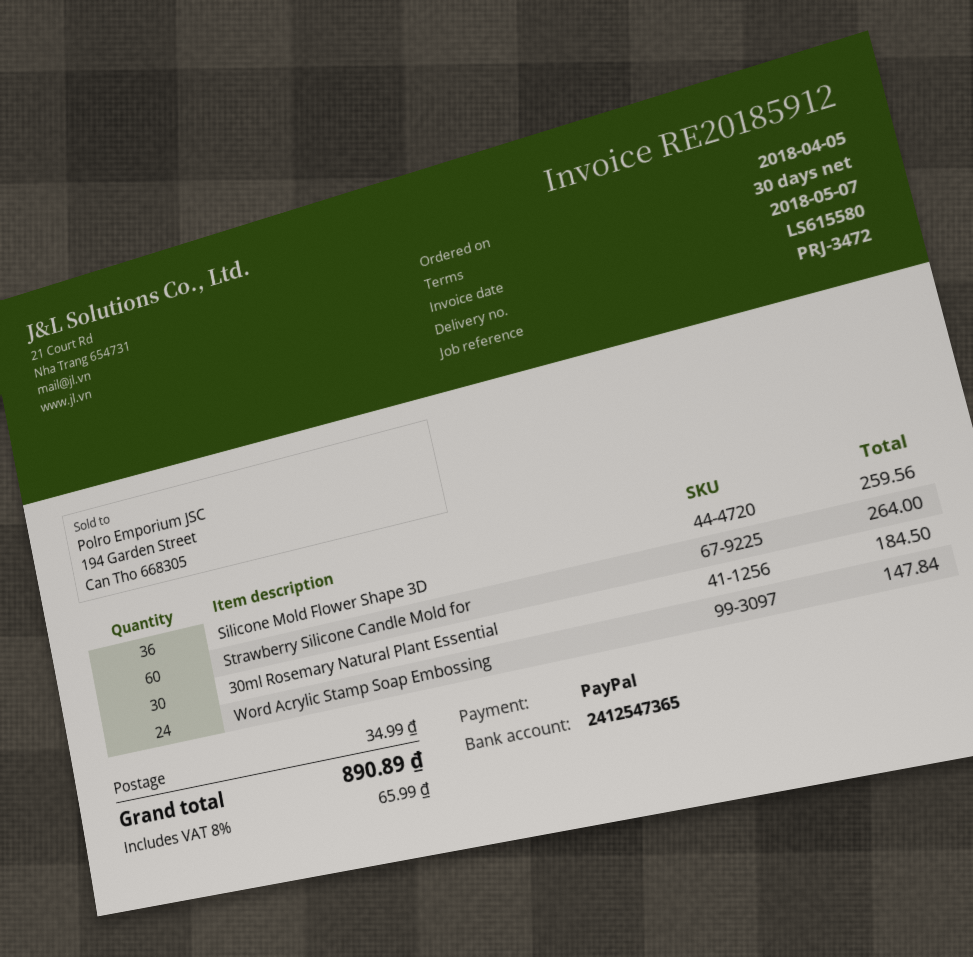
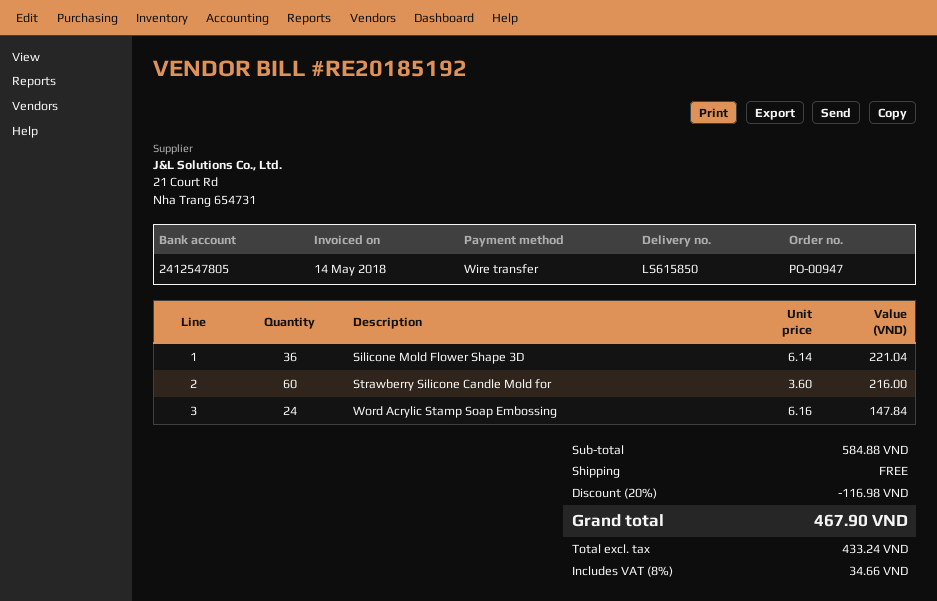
delivery note number: LS615580 -> LS615850
invoice number: RE20185912 -> RE20185192
invoice date: 2018-05-07 -> 2018-05-14
payment method: PayPal -> bank transfer
bank account: 2412547365 -> 2412547805
Silicone Mold Flower Shape 3D: 36 for 259.56 -> 36 for 221.04
Strawberry Silicone Candle Mold for: 60 for 264.00 -> 60 for 216.00
30ml Rosemary Natural Plant Essential: 30 for 184.50 -> none
discount: none -> 20% = 116.98
shipping: 34.99 -> 0.00
tax: 8% = 65.99 -> 8% = 34.66
total: 890.89 -> 467.90

